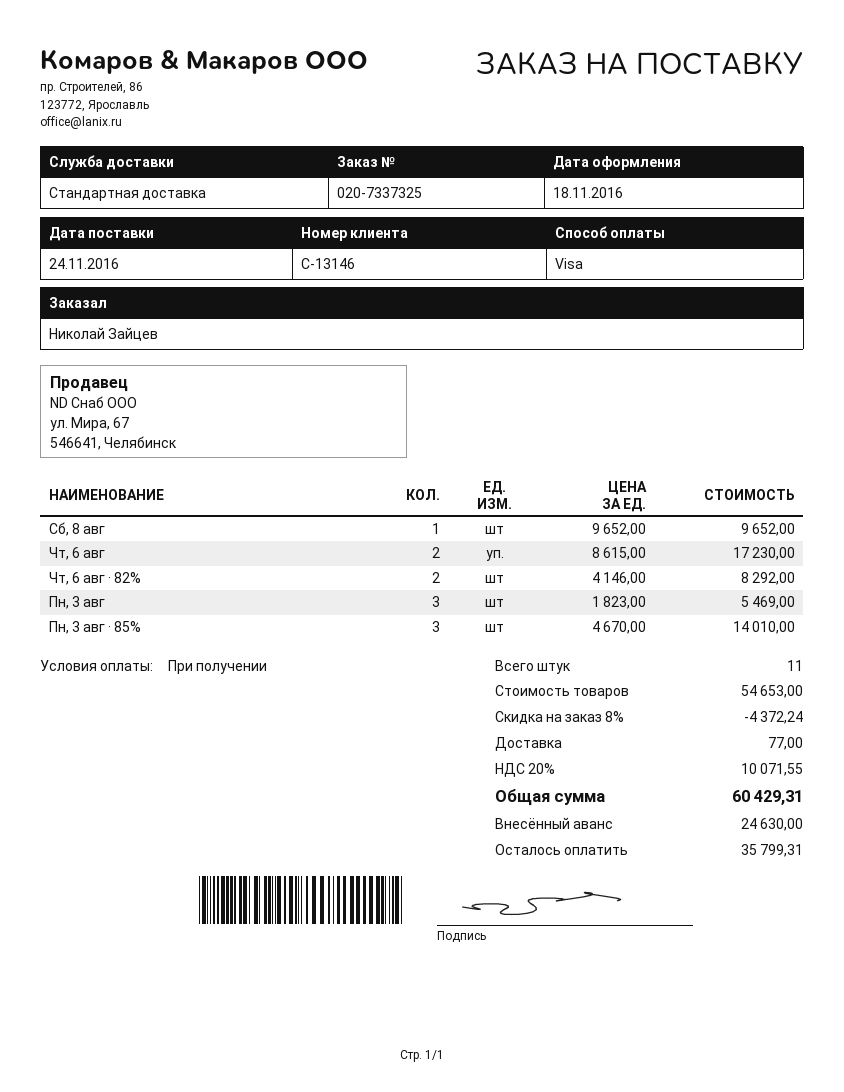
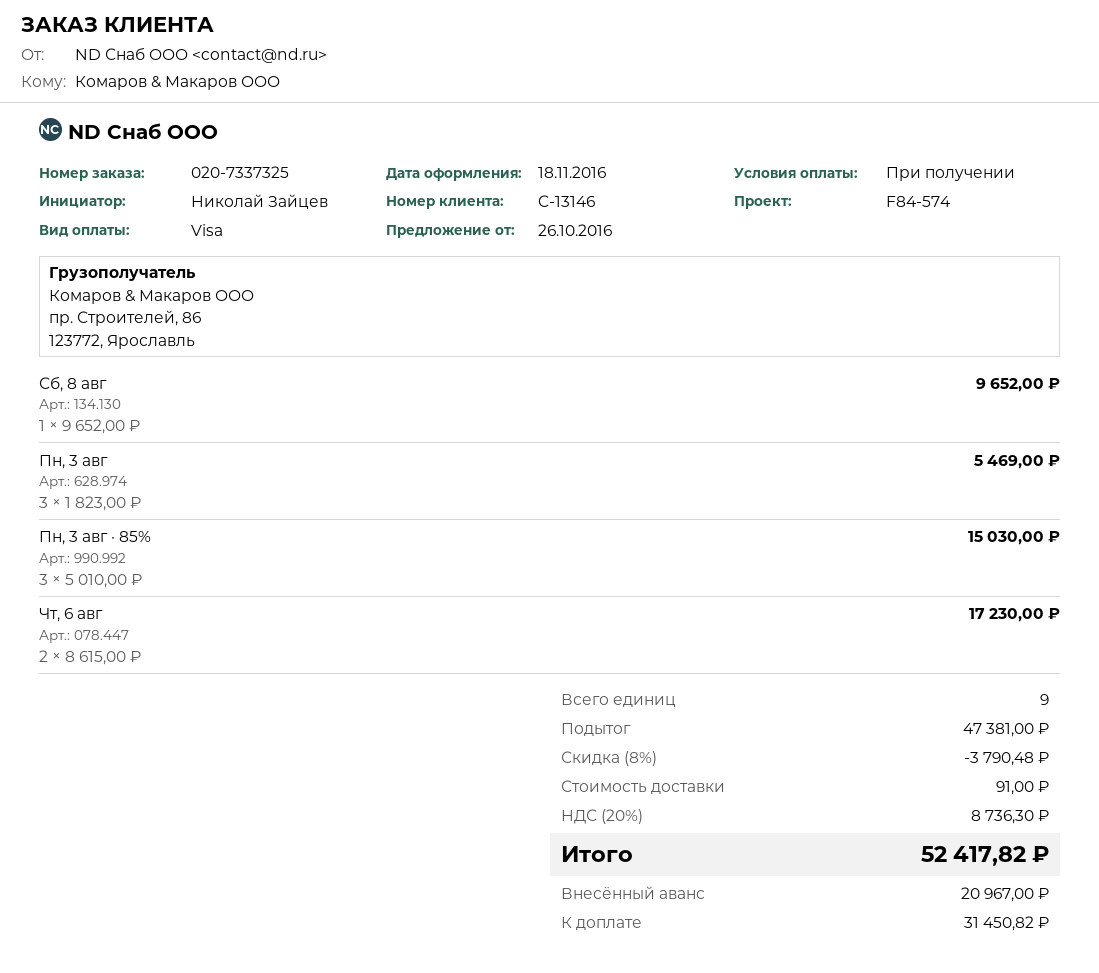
Чт, 6 авг · 82%: 2 x 4146.00 = 8292.00 -> none
Пн, 3 авг · 85%: 3 x 4670.00 = 14010.00 -> 3 x 5010.00 = 15030.00
total quantity: 11 -> 9
subtotal: 54653.00 -> 47381.00
discount: 8% = 4372.24 -> 8% = 3790.48
shipping: 77.00 -> 91.00
tax: 20% = 10071.55 -> 20% = 8736.30
total: 60429.31 -> 52417.82
deposit: 24630.00 -> 20967.00
balance: 35799.31 -> 31450.82

